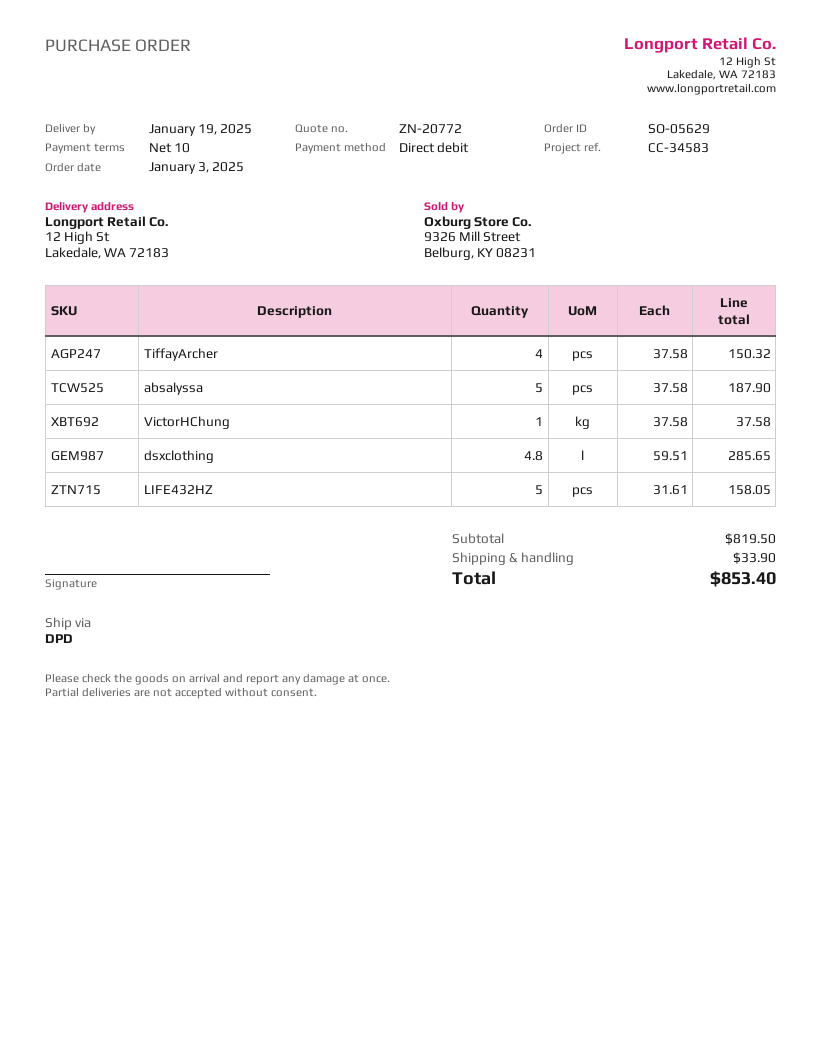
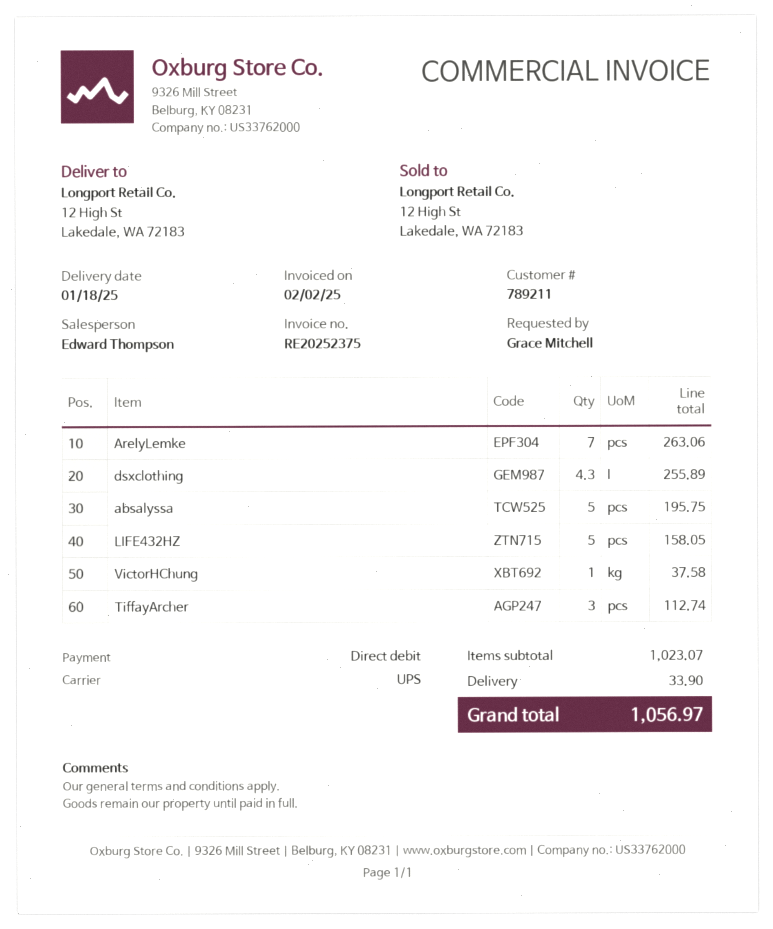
delivery date: 2025-01-19 -> 2025-01-18
shipping method: DPD -> UPS
TiffayArcher: 4 for 150.32 -> 3 for 112.74
absalyssa: 5 for 187.90 -> 5 for 195.75
dsxclothing: 4.8 for 285.65 -> 4.3 for 255.89
ArelyLemke: none -> 7 for 263.06
subtotal: 819.50 -> 1023.07
total: 853.40 -> 1056.97

